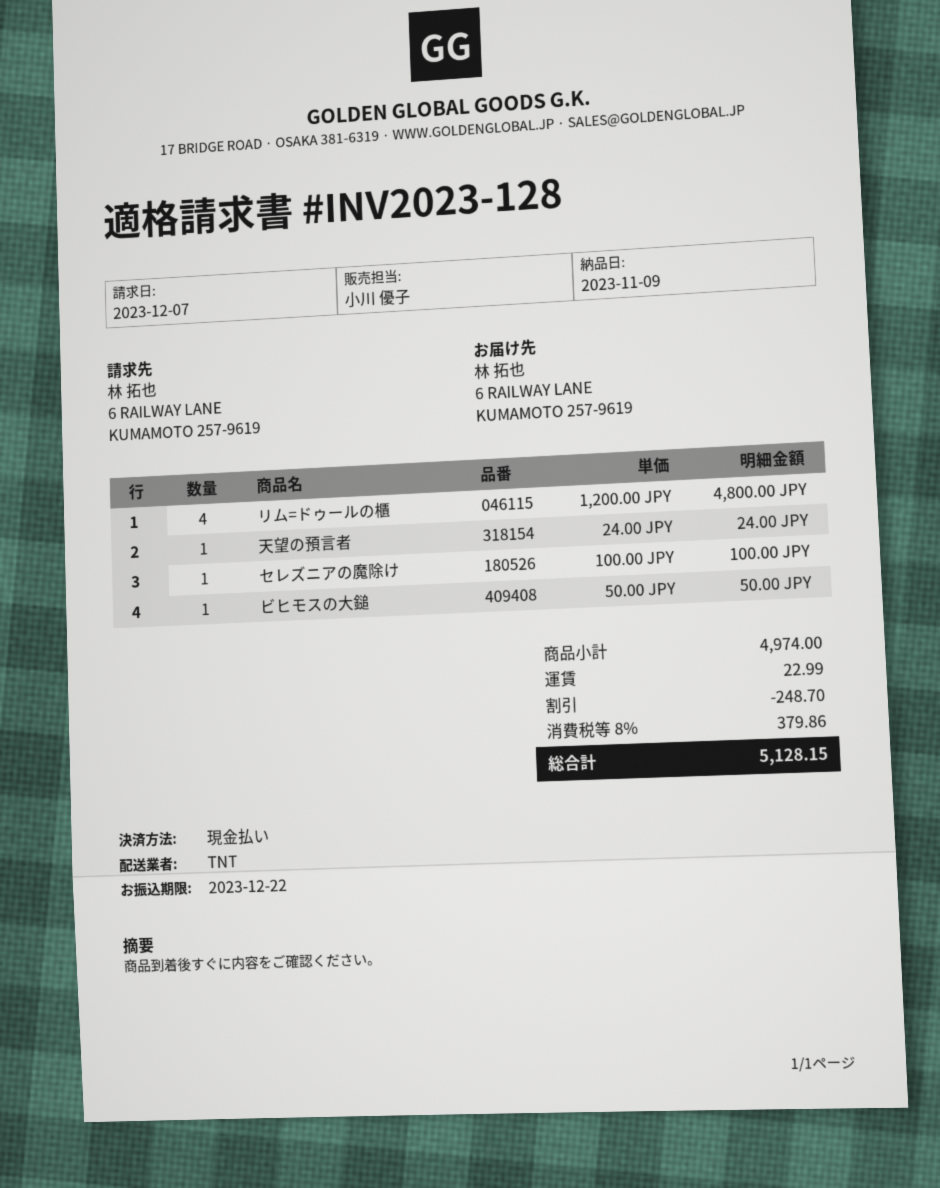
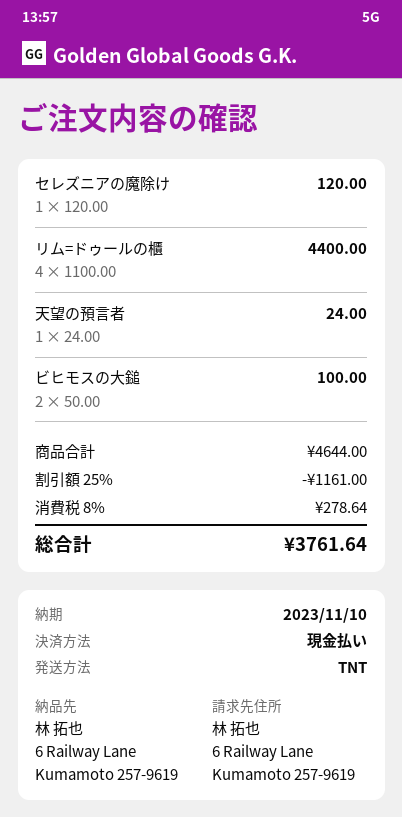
delivery date: 2023-11-09 -> 2023-11-10
リム=ドゥールの櫃: 4 x 1200.00 = 4800.00 -> 4 x 1100.00 = 4400.00
セレズニアの魔除け: 1 x 100.00 = 100.00 -> 1 x 120.00 = 120.00
ビヒモスの大鎚: 1 x 50.00 = 50.00 -> 2 x 50.00 = 100.00
subtotal: 4974.00 -> 4644.00
discount: 248.70 -> 1161.00
shipping: 22.99 -> none
tax: 8% = 379.86 -> 8% = 278.64
total: 5128.15 -> 3761.64

